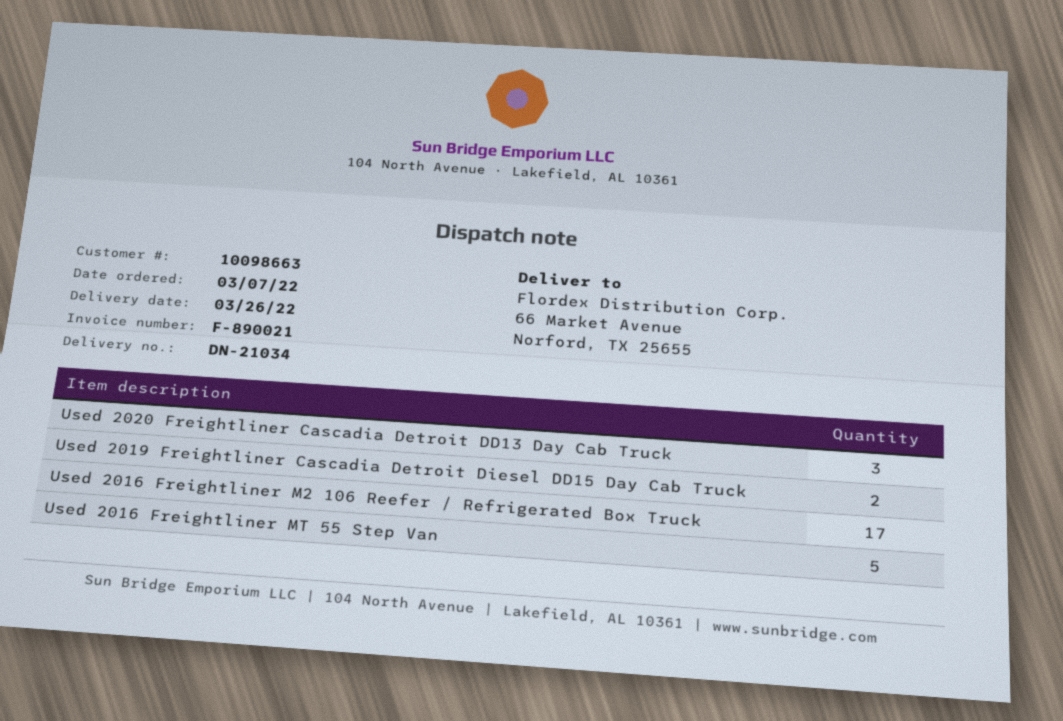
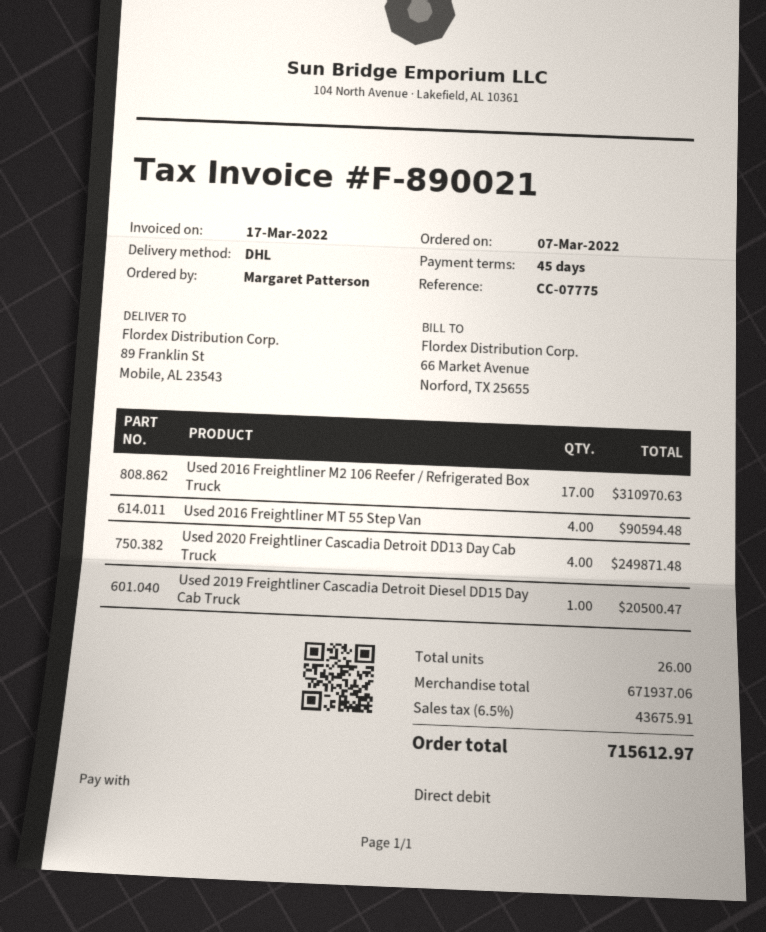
ship to: 66 Market Avenue, Norford, TX 25655 -> 89 Franklin St, Mobile, AL 23543
Used 2020 Freightliner Cascadia Detroit DD13 Day Cab Truck: 3 -> 4
Used 2019 Freightliner Cascadia Detroit Diesel DD15 Day Cab Truck: 2 -> 1
Used 2016 Freightliner MT 55 Step Van: 5 -> 4

